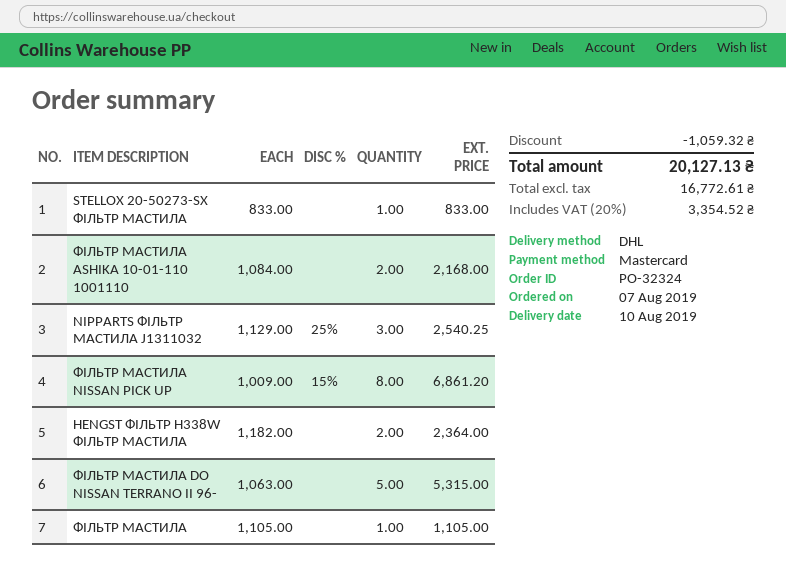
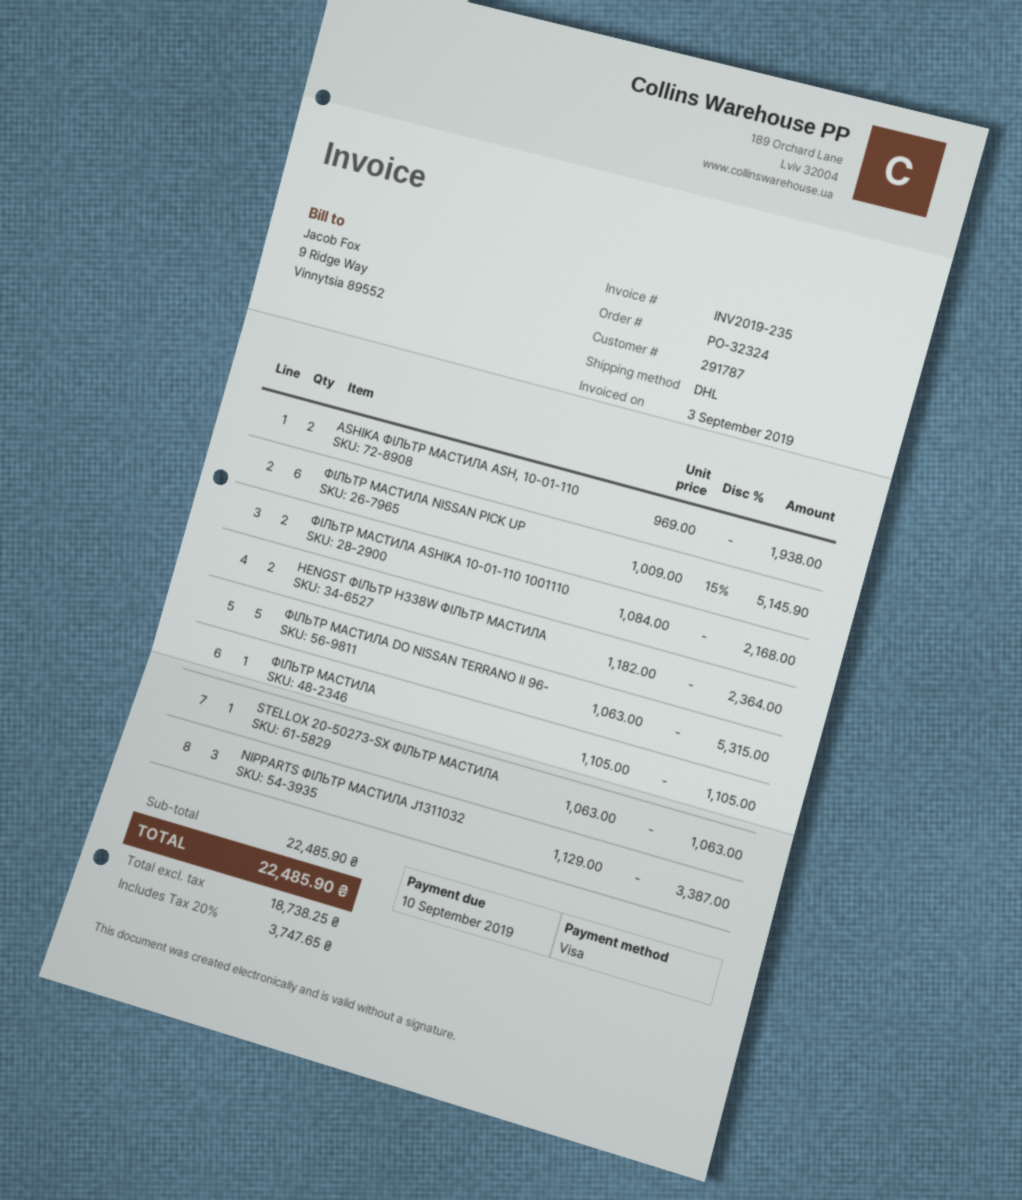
payment method: Mastercard -> Visa
STELLOX 20-50273-SX ФІЛЬТР МАСТИЛА: 1 x 833.00 = 833.00 -> 1 x 1063.00 = 1063.00
NIPPARTS ФІЛЬТР МАСТИЛА J1311032: 3 x 1129.00 - 25% = 2540.25 -> 3 x 1129.00 = 3387.00
ФІЛЬТР МАСТИЛА NISSAN PICK UP: 8 x 1009.00 - 15% = 6861.20 -> 6 x 1009.00 - 15% = 5145.90
ASHIKA ФІЛЬТР МАСТИЛА ASH, 10-01-110: none -> 2 x 969.00 = 1938.00
discount: 1059.32 -> none
net: 16772.61 -> 18738.25
tax: 20% = 3354.52 -> 20% = 3747.65
total: 20127.13 -> 22485.90

